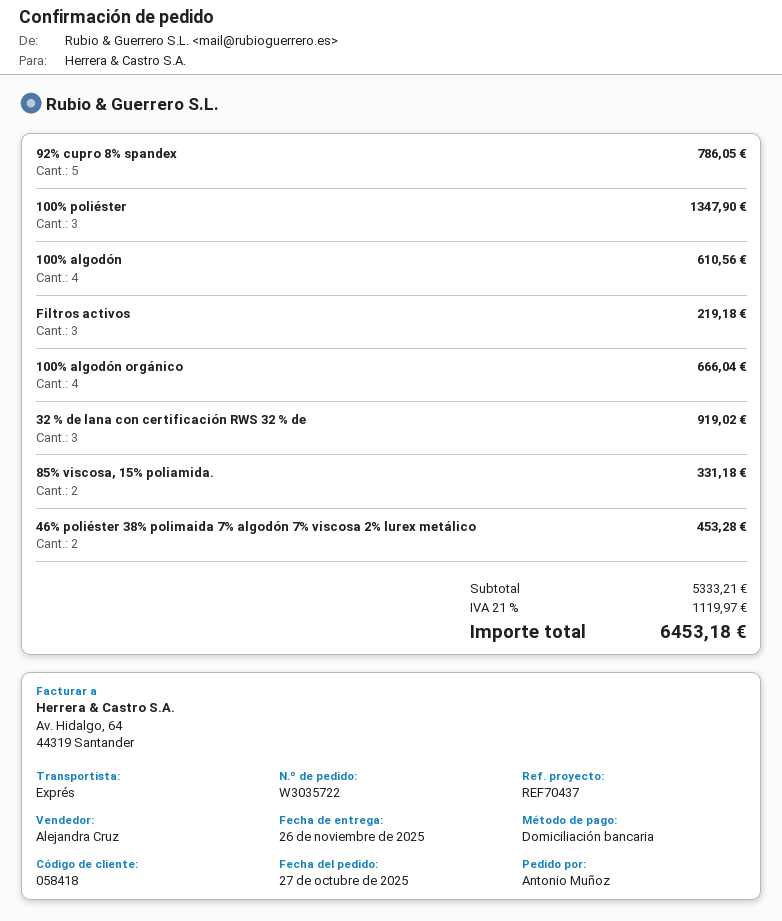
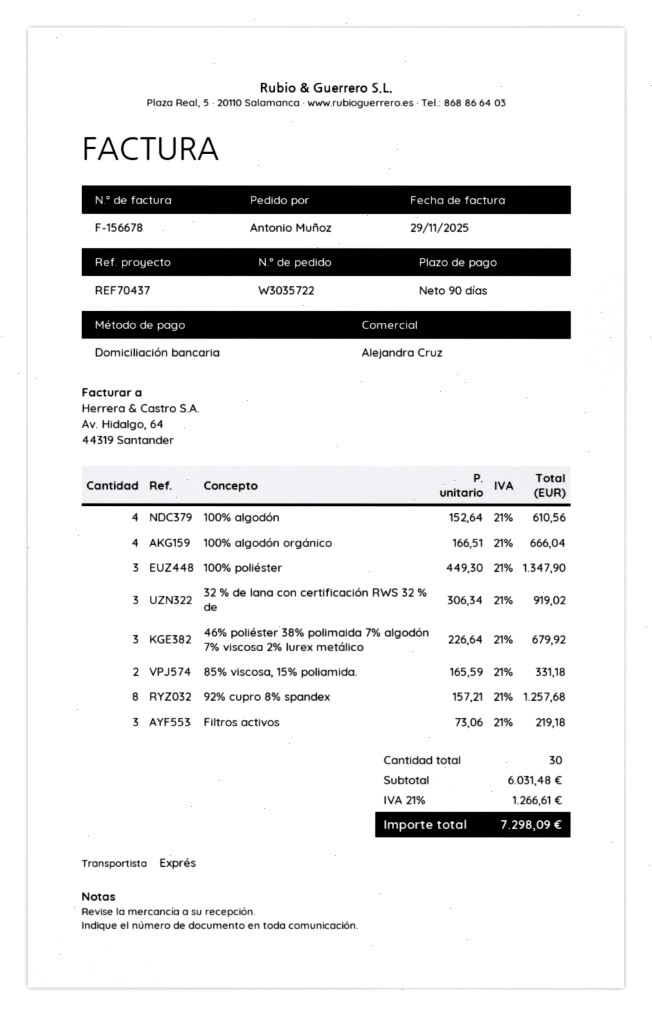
92% cupro 8% spandex: 5 for 786.05 -> 8 for 1257.68
46% poliéster 38% polimaida 7% algodón 7% viscosa 2% lurex metálico: 2 for 453.28 -> 3 for 679.92
subtotal: 5333.21 -> 6031.48
tax: 21% = 1119.97 -> 21% = 1266.61
total: 6453.18 -> 7298.09

